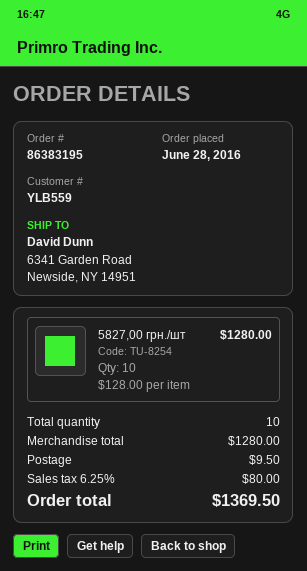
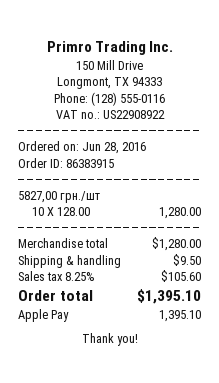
order number: 86383195 -> 86383915
tax: 6.25% = 80.00 -> 8.25% = 105.60
total: 1369.50 -> 1395.10

